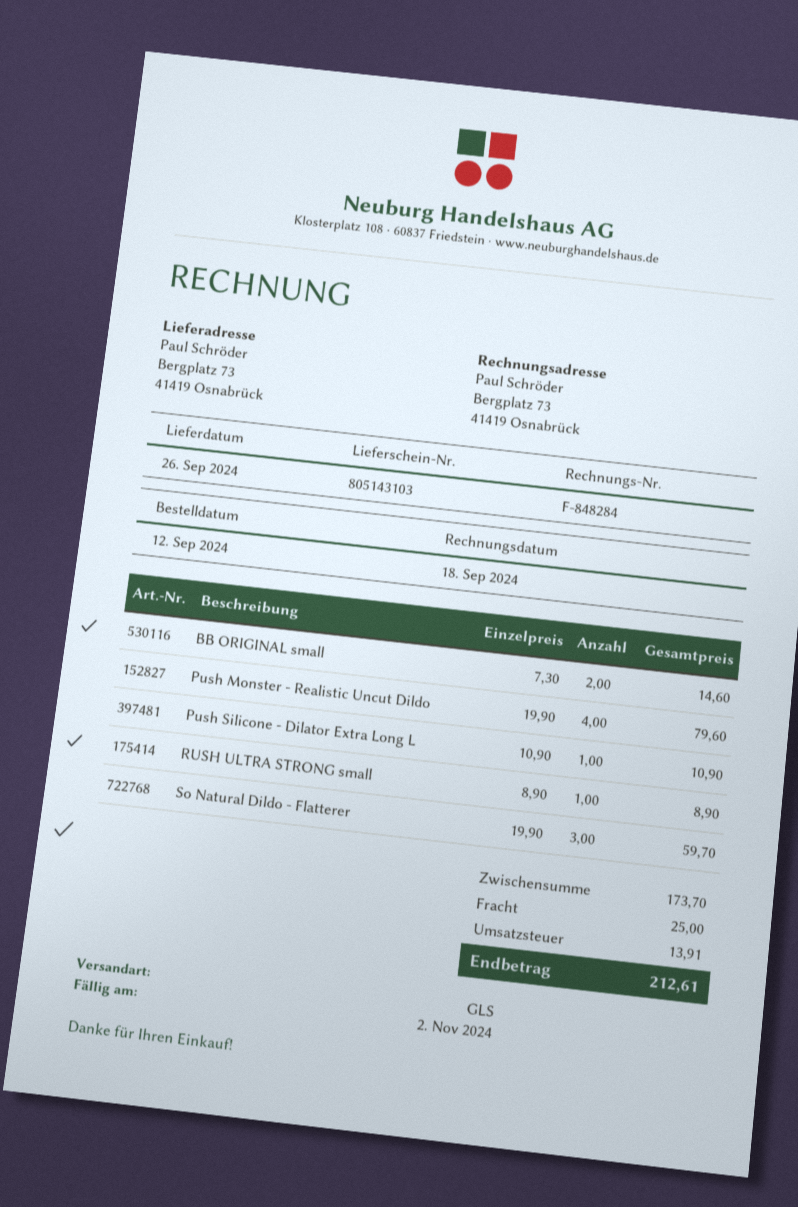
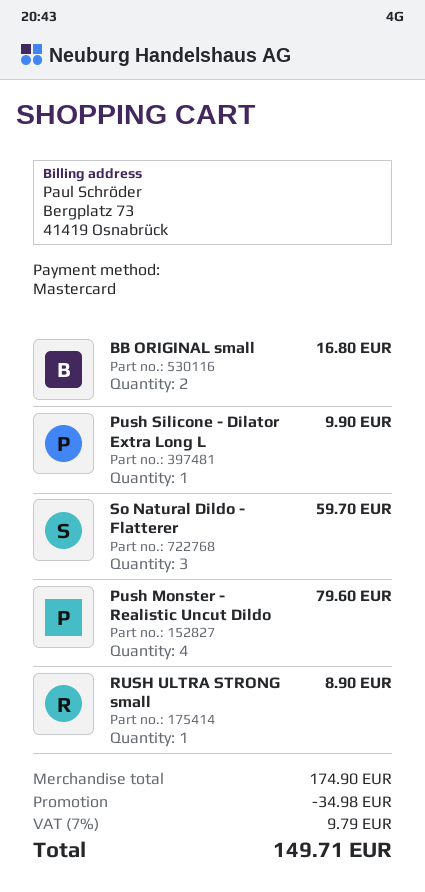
BB ORIGINAL small: 2 for 14.60 -> 2 for 16.80
Push Silicone - Dilator Extra Long L: 1 for 10.90 -> 1 for 9.90
subtotal: 173.70 -> 174.90
discount: none -> 34.98
shipping: 25.00 -> none
tax: 13.91 -> 9.79
total: 212.61 -> 149.71

